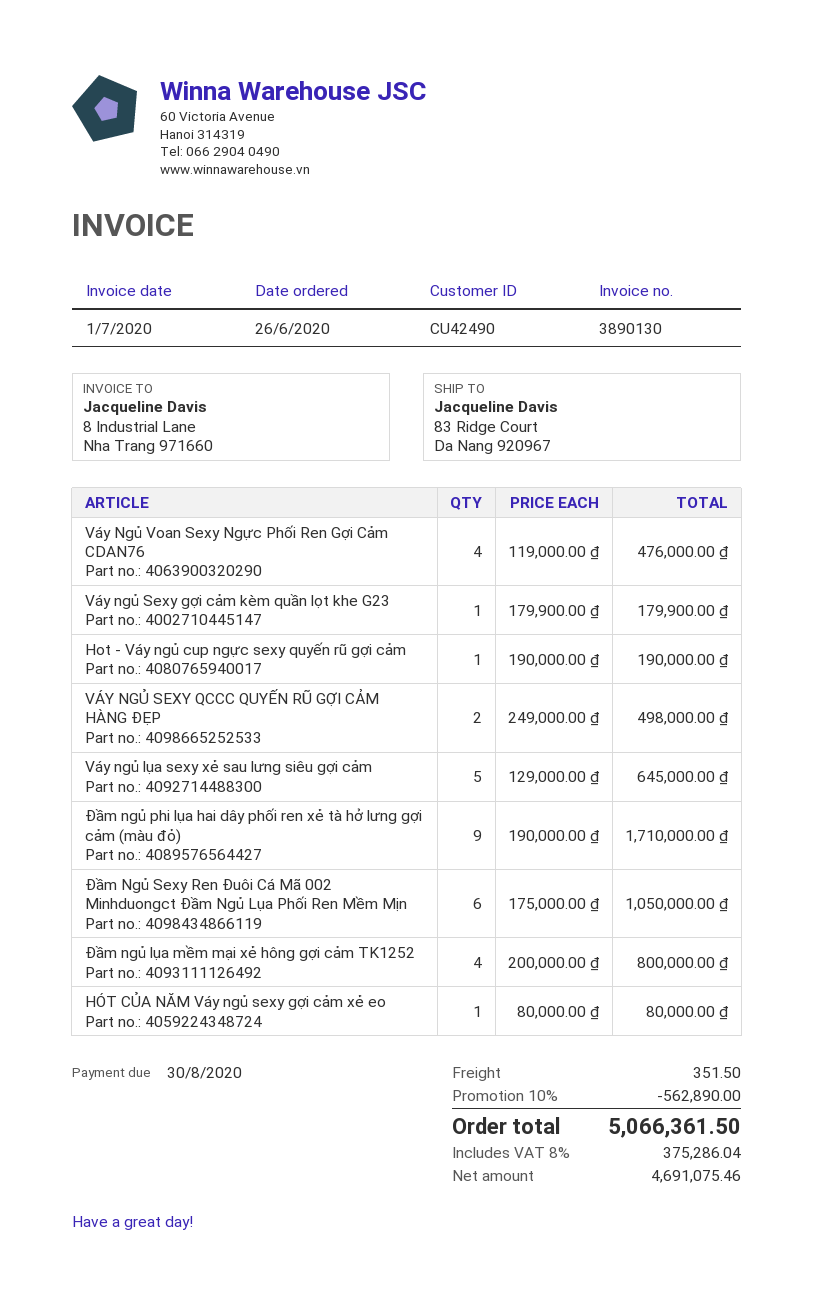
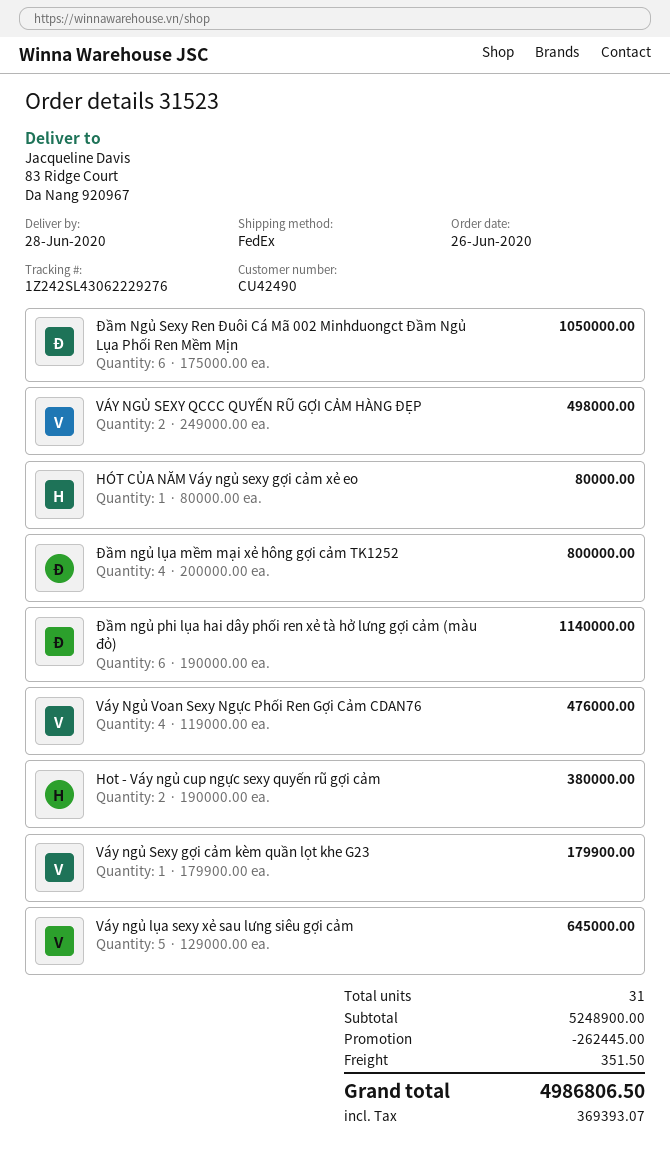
Hot - Váy ngủ cup ngực sexy quyến rũ gợi cảm: 1 x 190000.00 = 190000.00 -> 2 x 190000.00 = 380000.00
Đầm ngủ phi lụa hai dây phối ren xẻ tà hở lưng gợi cảm (màu đỏ): 9 x 190000.00 = 1710000.00 -> 6 x 190000.00 = 1140000.00
discount: 562890.00 -> 262445.00
tax: 375286.04 -> 369393.07
total: 5066361.50 -> 4986806.50

